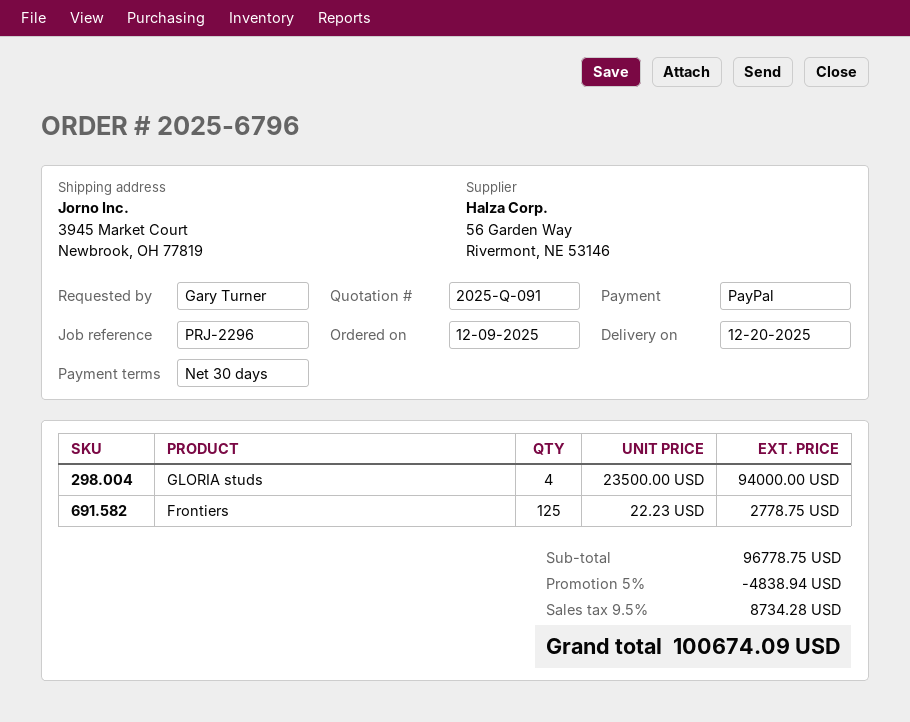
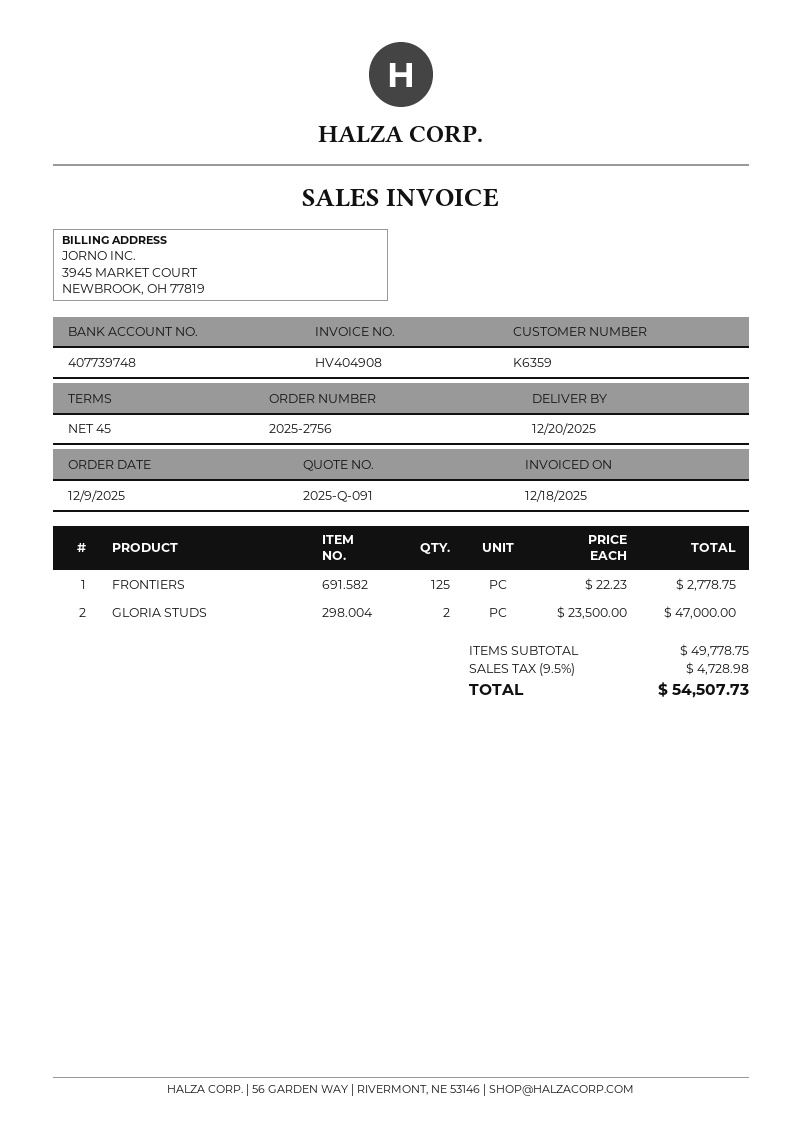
order number: 2025-6796 -> 2025-2756
payment terms: 30 days -> 45 days
GLORIA studs: 4 x 23500.00 = 94000.00 -> 2 x 23500.00 = 47000.00
subtotal: 96778.75 -> 49778.75
discount: 5% = 4838.94 -> none
tax: 9.5% = 8734.28 -> 9.5% = 4728.98
total: 100674.09 -> 54507.73

